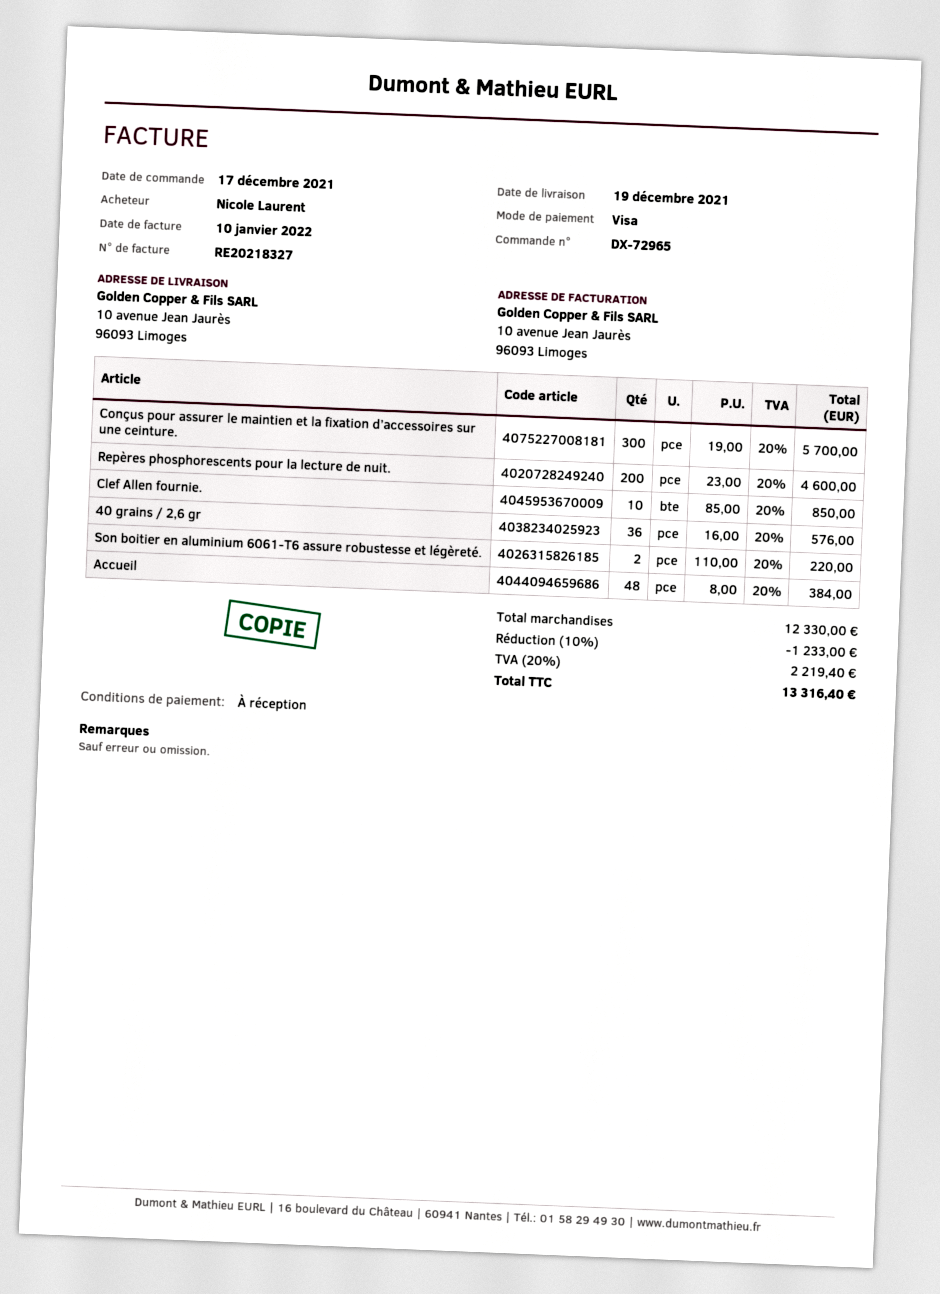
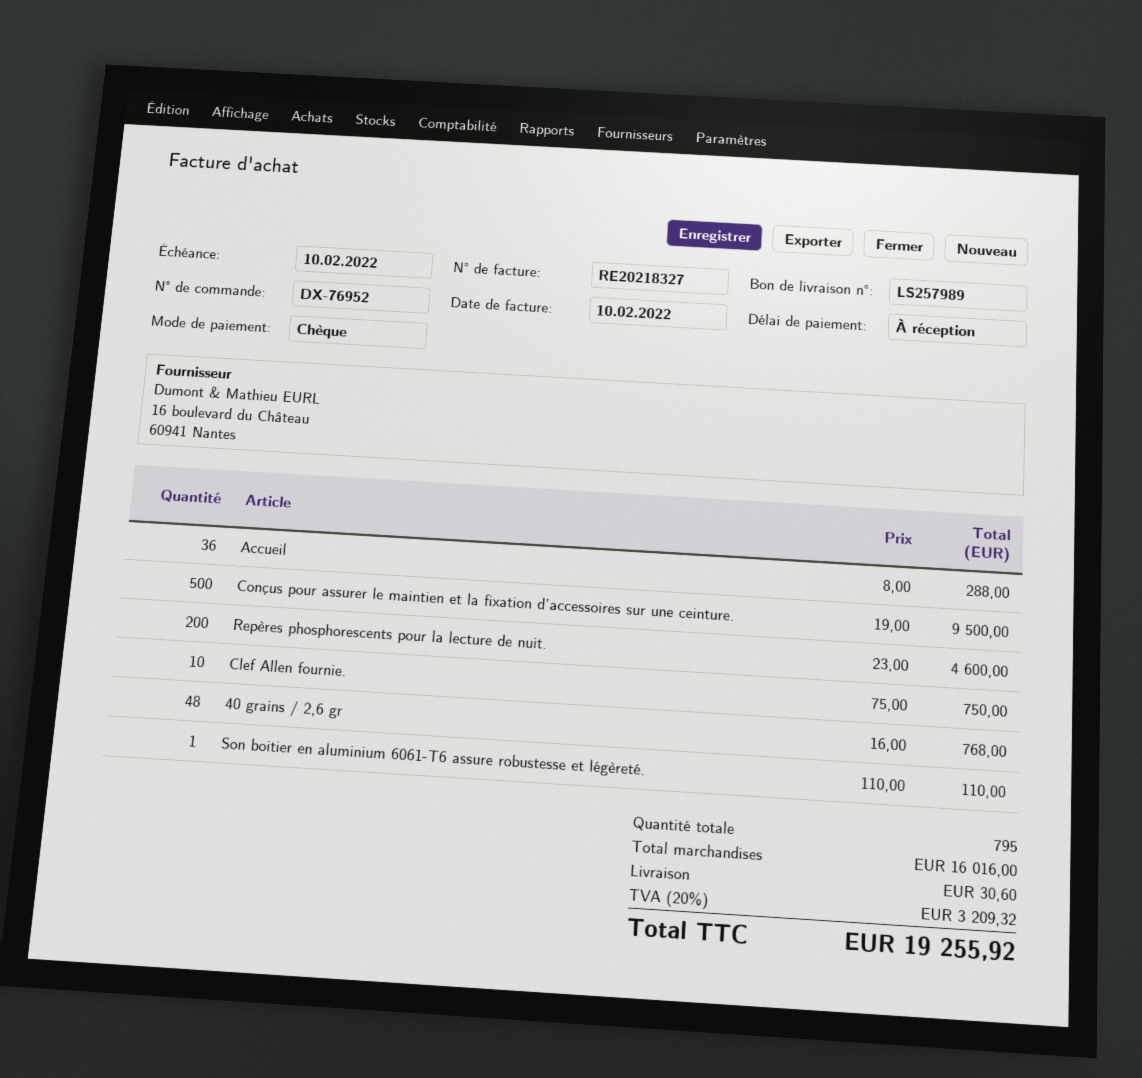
order number: DX-72965 -> DX-76952
invoice date: 2022-01-10 -> 2022-02-10
payment method: Visa -> cheque
Conçus pour assurer le maintien et la fixation d’accessoires sur une ceinture.: 300 x 19.00 = 5700.00 -> 500 x 19.00 = 9500.00
Clef Allen fournie.: 10 x 85.00 = 850.00 -> 10 x 75.00 = 750.00
40 grains / 2,6 gr: 36 x 16.00 = 576.00 -> 48 x 16.00 = 768.00
Son boitier en aluminium 6061-T6 assure robustesse et légèreté.: 2 x 110.00 = 220.00 -> 1 x 110.00 = 110.00
Accueil: 48 x 8.00 = 384.00 -> 36 x 8.00 = 288.00
subtotal: 12330.00 -> 16016.00
discount: 10% = 1233.00 -> none
shipping: none -> 30.60
tax: 20% = 2219.40 -> 20% = 3209.32
total: 13316.40 -> 19255.92

